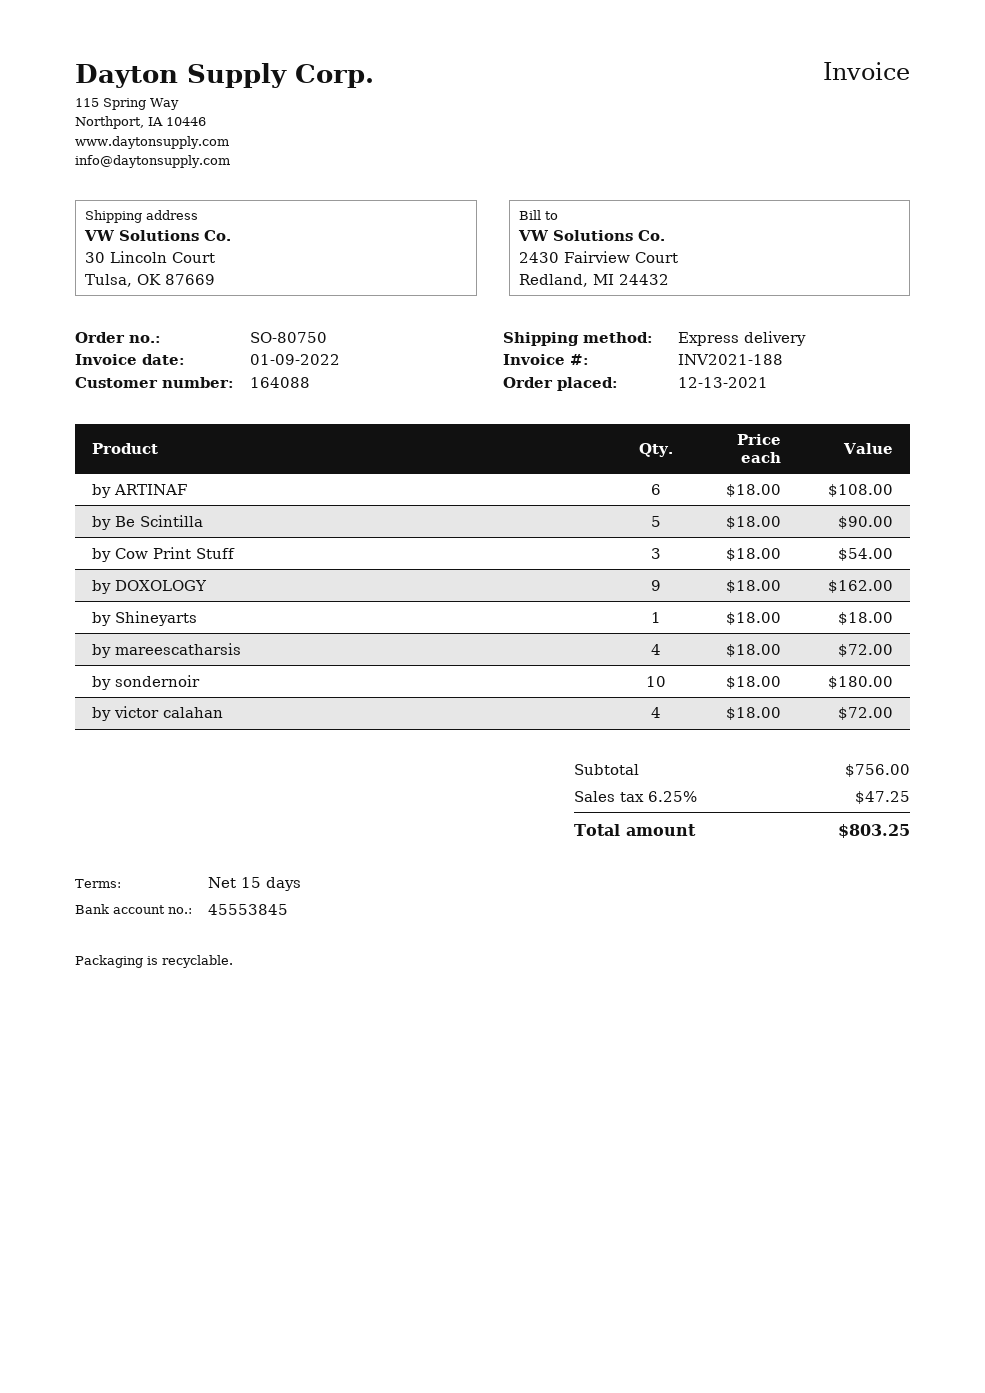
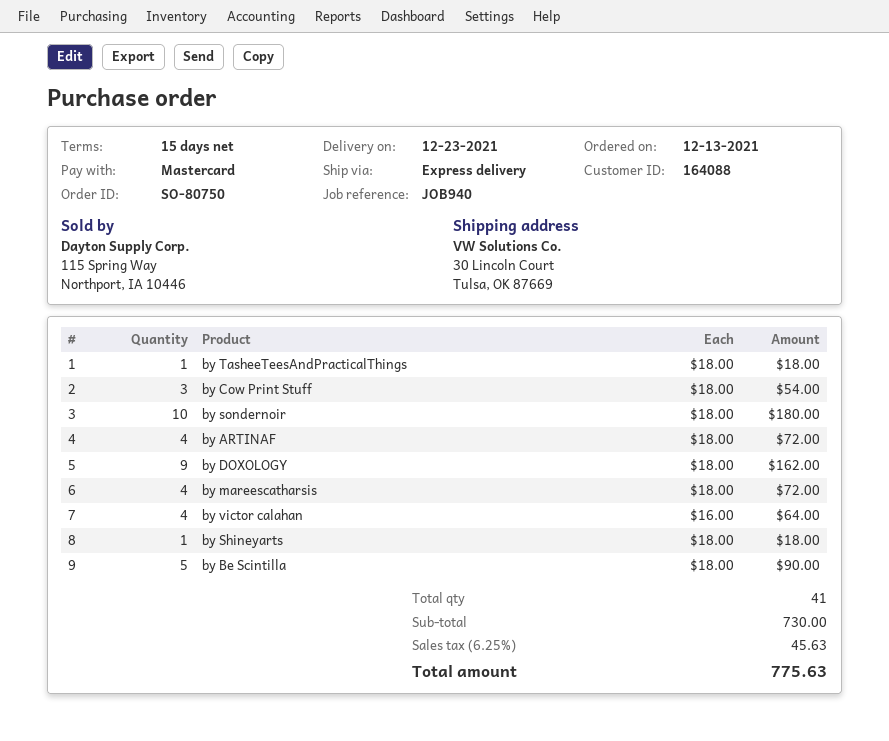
by ARTINAF: 6 x 18.00 = 108.00 -> 4 x 18.00 = 72.00
by victor calahan: 4 x 18.00 = 72.00 -> 4 x 16.00 = 64.00
by TasheeTeesAndPracticalThings: none -> 1 x 18.00 = 18.00
subtotal: 756.00 -> 730.00
tax: 6.25% = 47.25 -> 6.25% = 45.63
total: 803.25 -> 775.63

